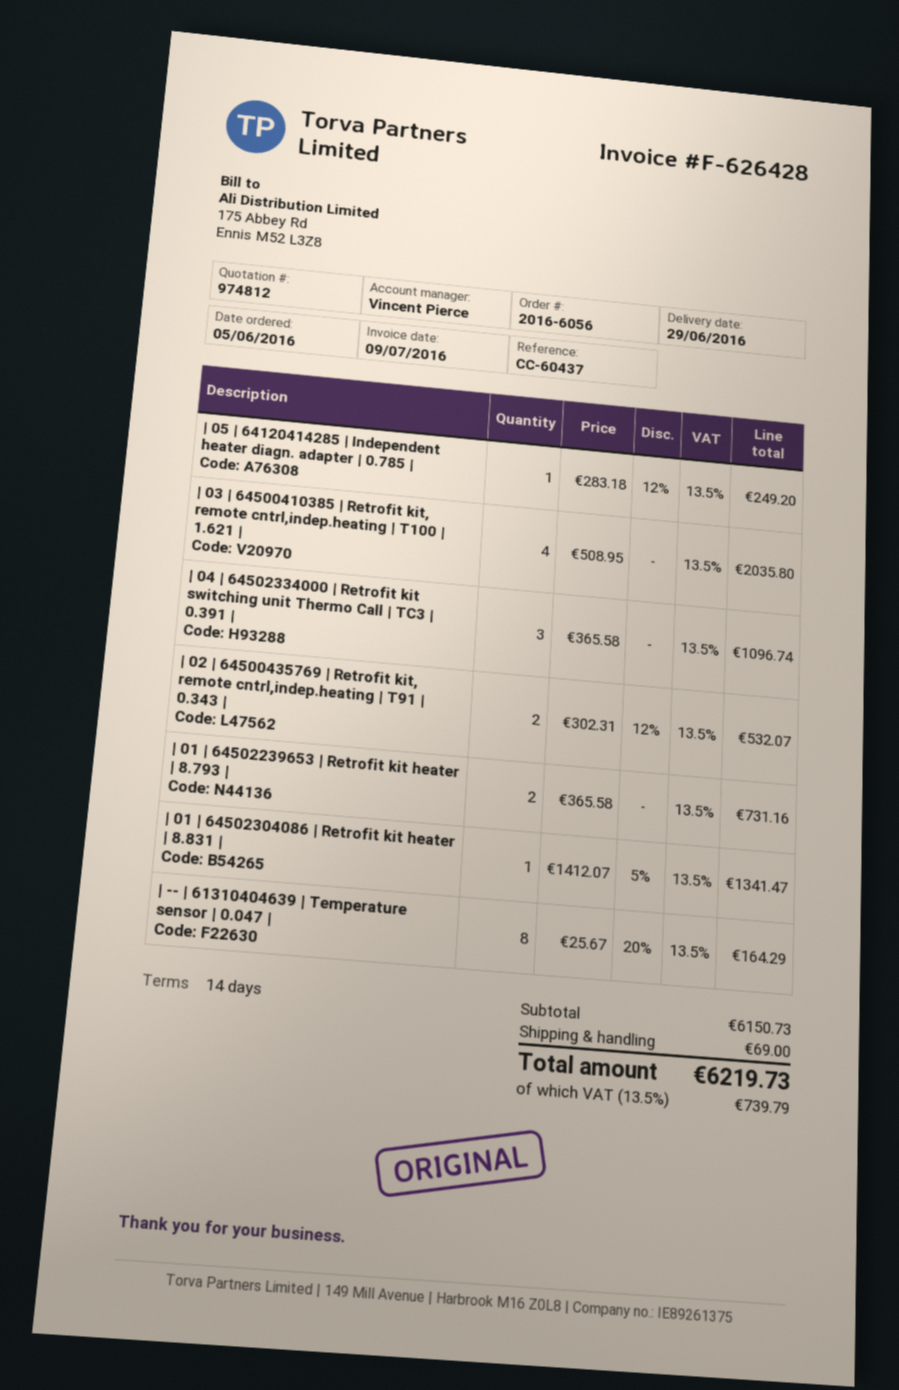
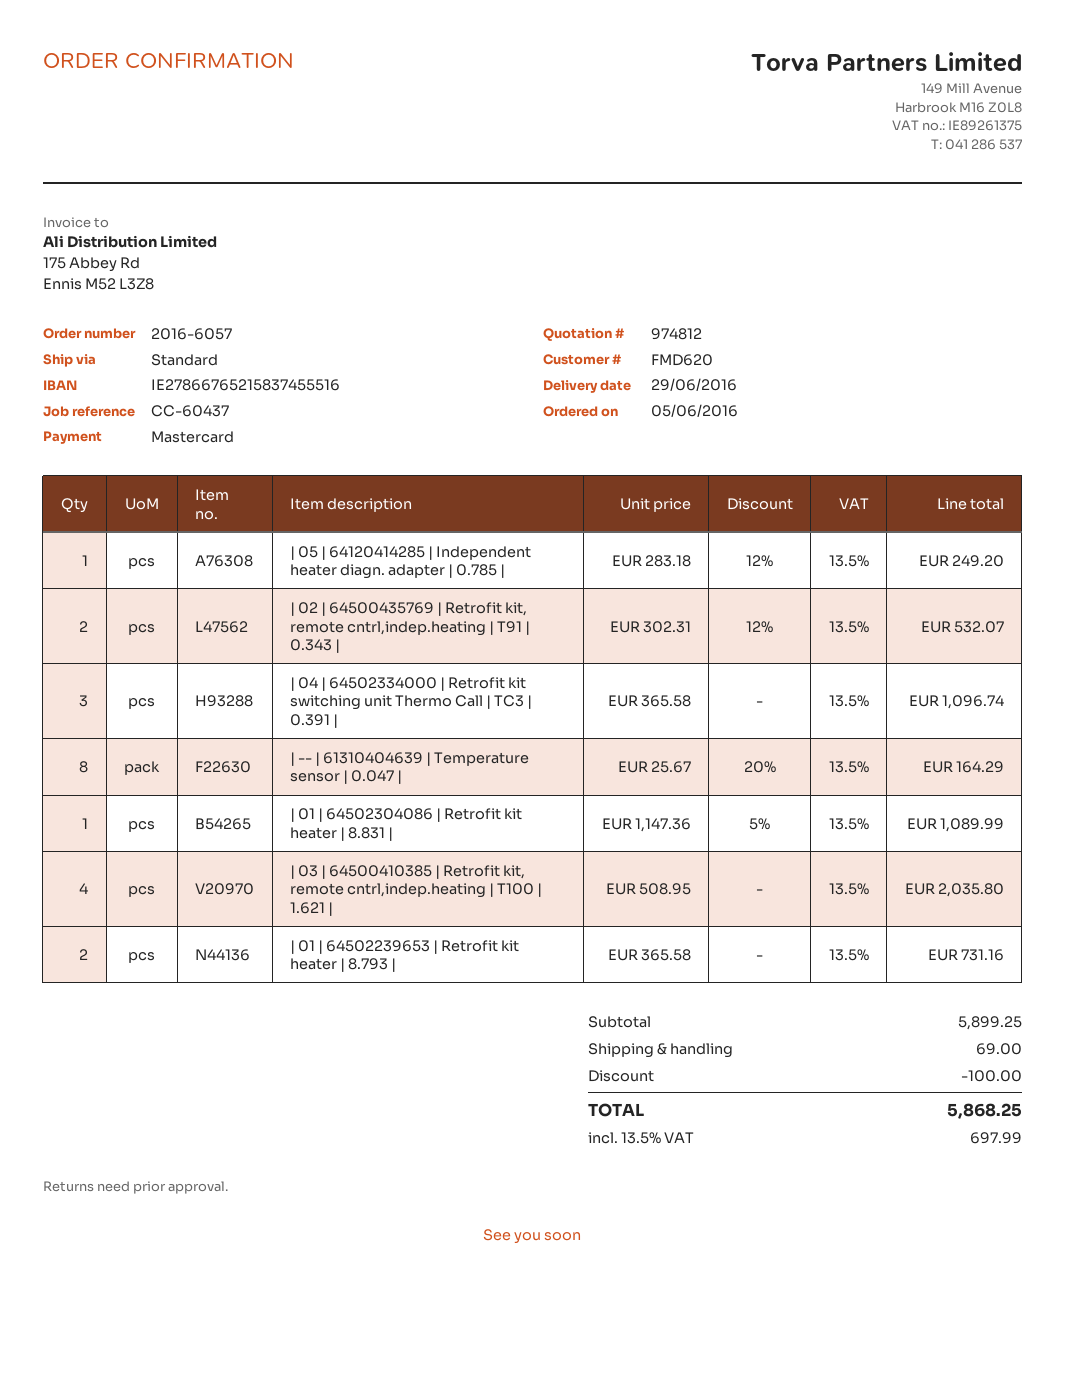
order number: 2016-6056 -> 2016-6057
| 01 | 64502304086 | Retrofit kit heater | 8.831 |: 1 x 1412.07 - 5% = 1341.47 -> 1 x 1147.36 - 5% = 1089.99
subtotal: 6150.73 -> 5899.25
discount: none -> 100.00
tax: 13.5% = 739.79 -> 13.5% = 697.99
total: 6219.73 -> 5868.25

